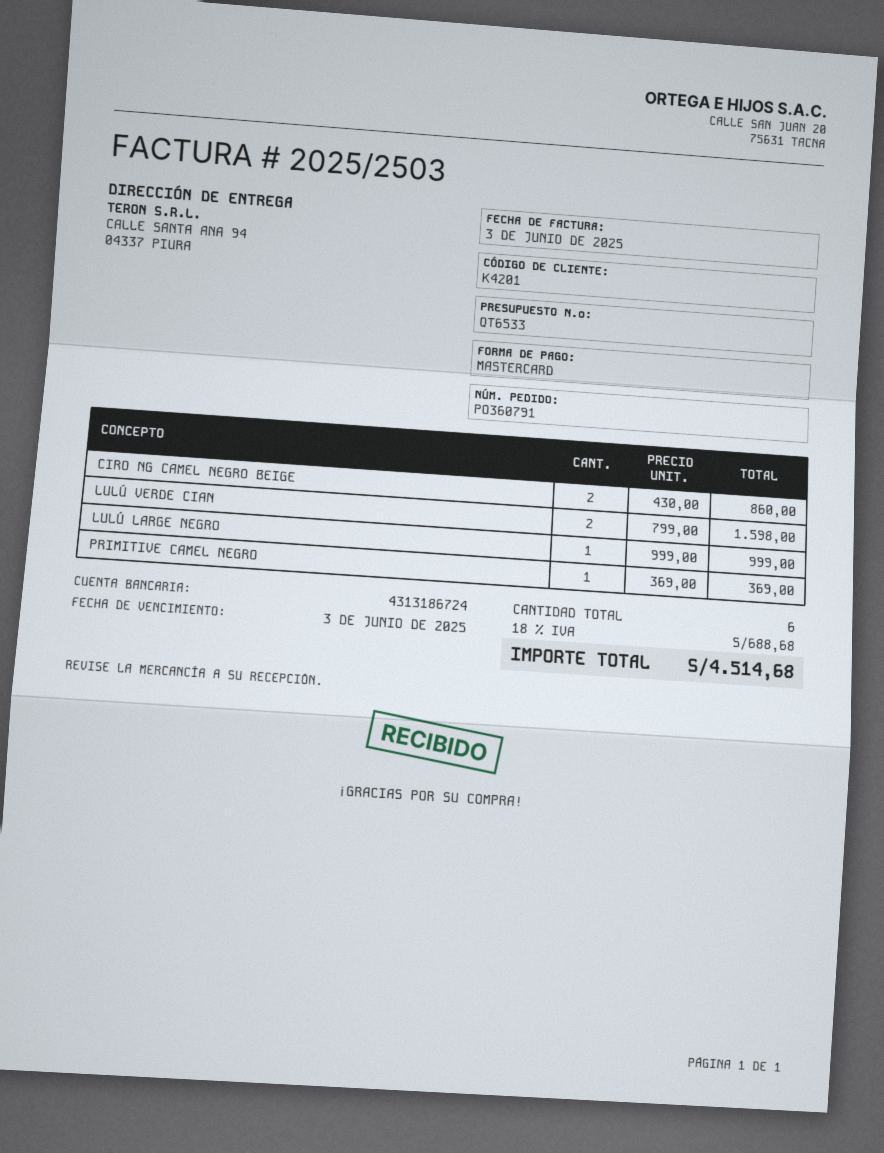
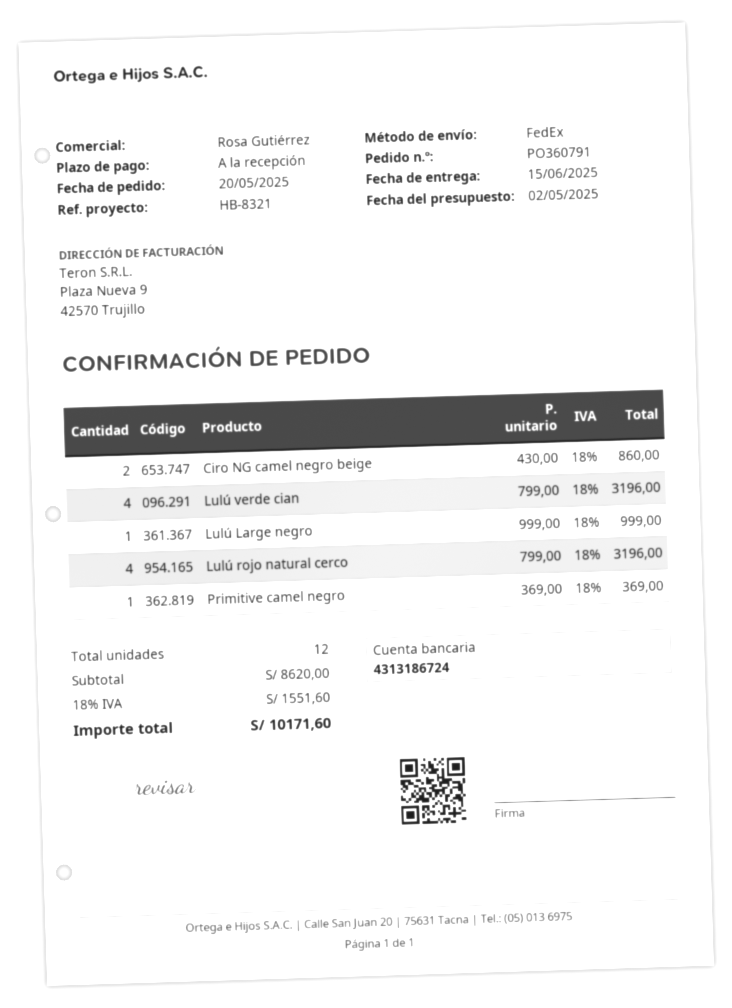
LULÚ VERDE CIAN: 2 x 799.00 = 1598.00 -> 4 x 799.00 = 3196.00
Lulú rojo natural cerco: none -> 4 x 799.00 = 3196.00
total quantity: 6 -> 12
tax: 18% = 688.68 -> 18% = 1551.60
total: 4514.68 -> 10171.60

